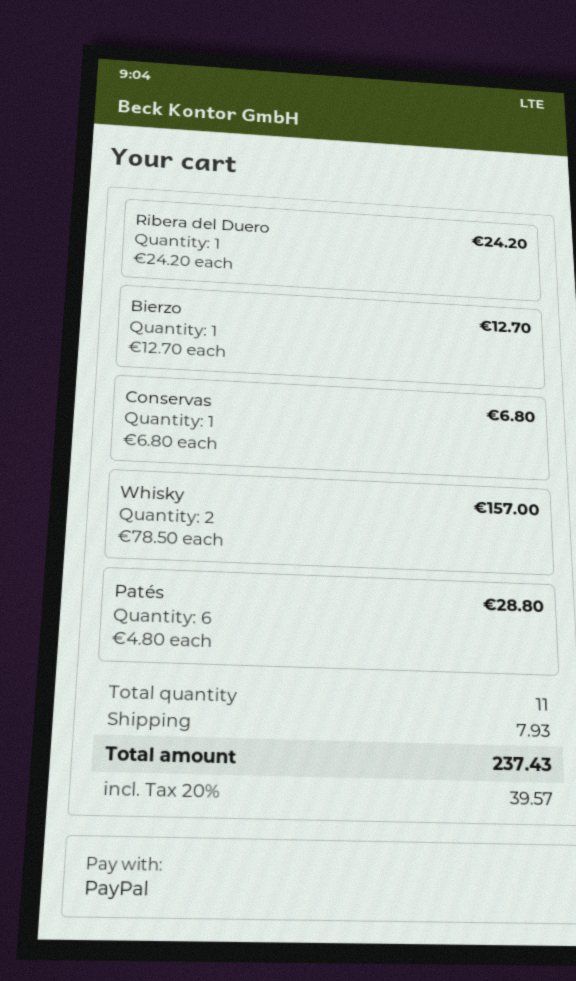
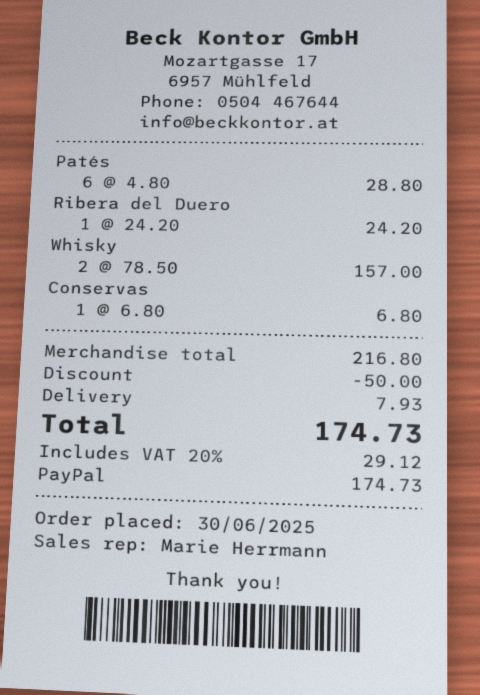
Bierzo: 1 x 12.70 = 12.70 -> none
discount: none -> 50.00
tax: 20% = 39.57 -> 20% = 29.12
total: 237.43 -> 174.73

